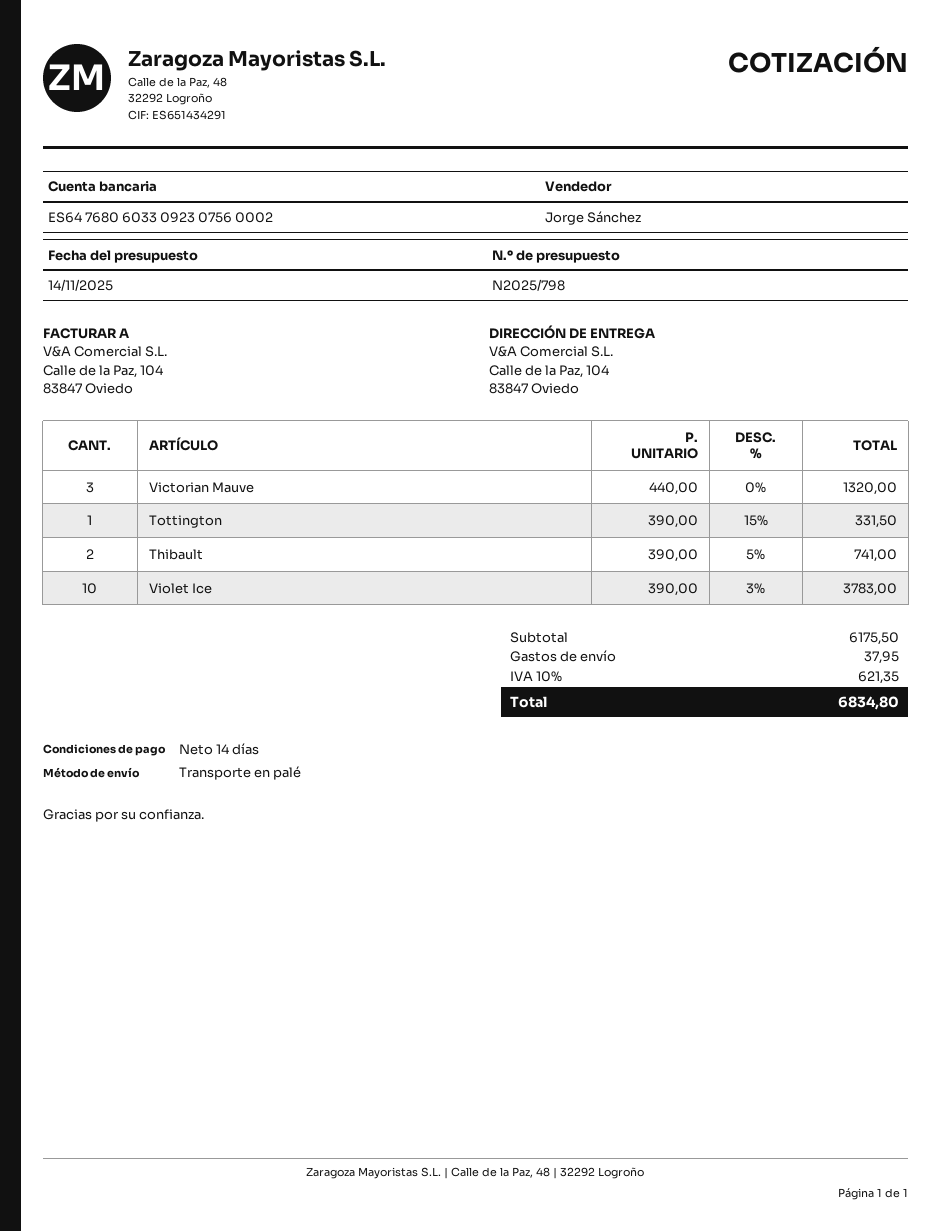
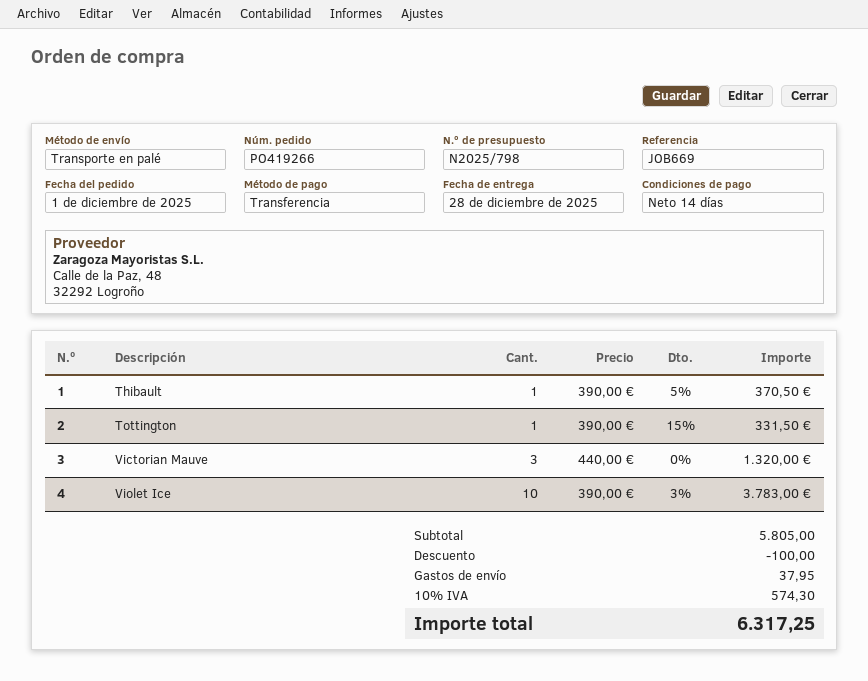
Thibault: 2 x 390.00 - 5% = 741.00 -> 1 x 390.00 - 5% = 370.50
subtotal: 6175.50 -> 5805.00
discount: none -> 100.00
tax: 10% = 621.35 -> 10% = 574.30
total: 6834.80 -> 6317.25

